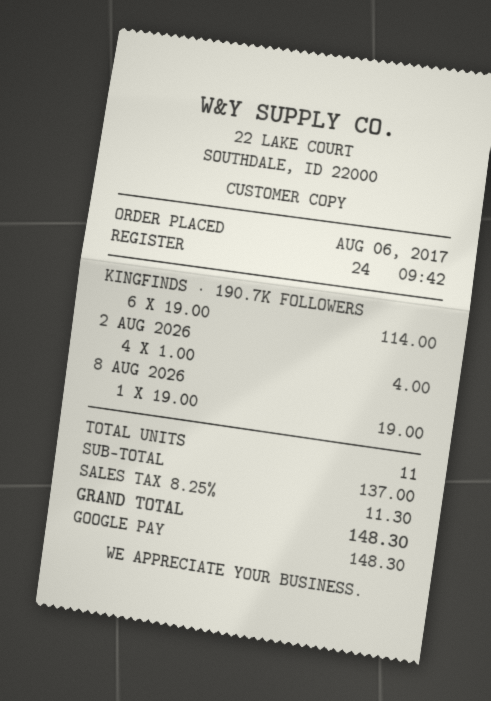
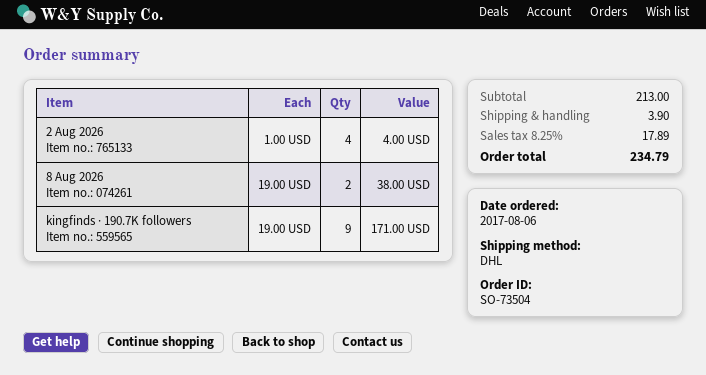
KINGFINDS · 190.7K FOLLOWERS: 6 x 19.00 = 114.00 -> 9 x 19.00 = 171.00
8 AUG 2026: 1 x 19.00 = 19.00 -> 2 x 19.00 = 38.00
subtotal: 137.00 -> 213.00
shipping: none -> 3.90
tax: 8.25% = 11.30 -> 8.25% = 17.89
total: 148.30 -> 234.79

